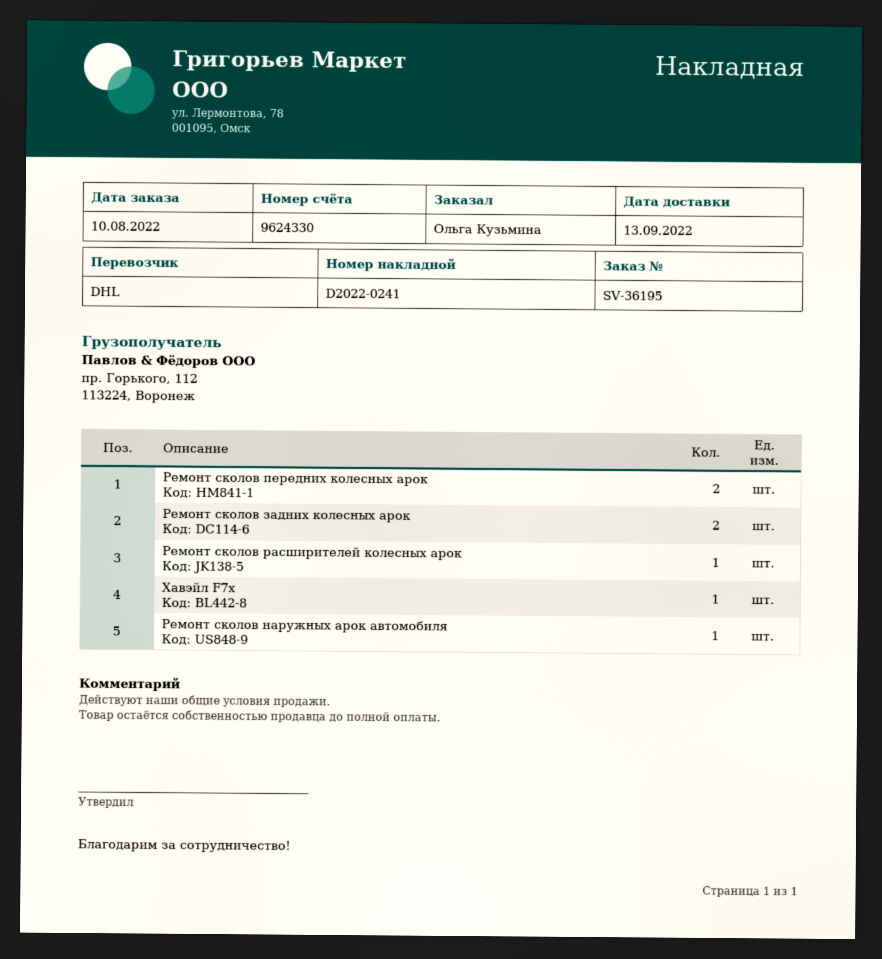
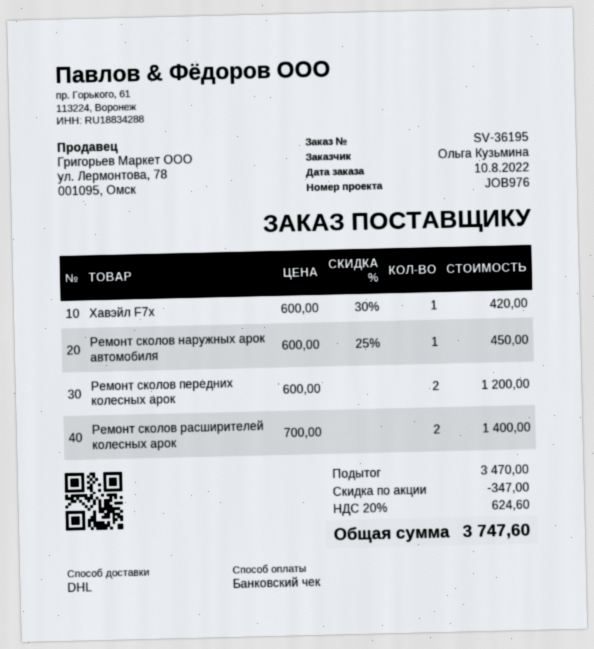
Ремонт сколов задних колесных арок: 2 -> none
Ремонт сколов расширителей колесных арок: 1 -> 2

